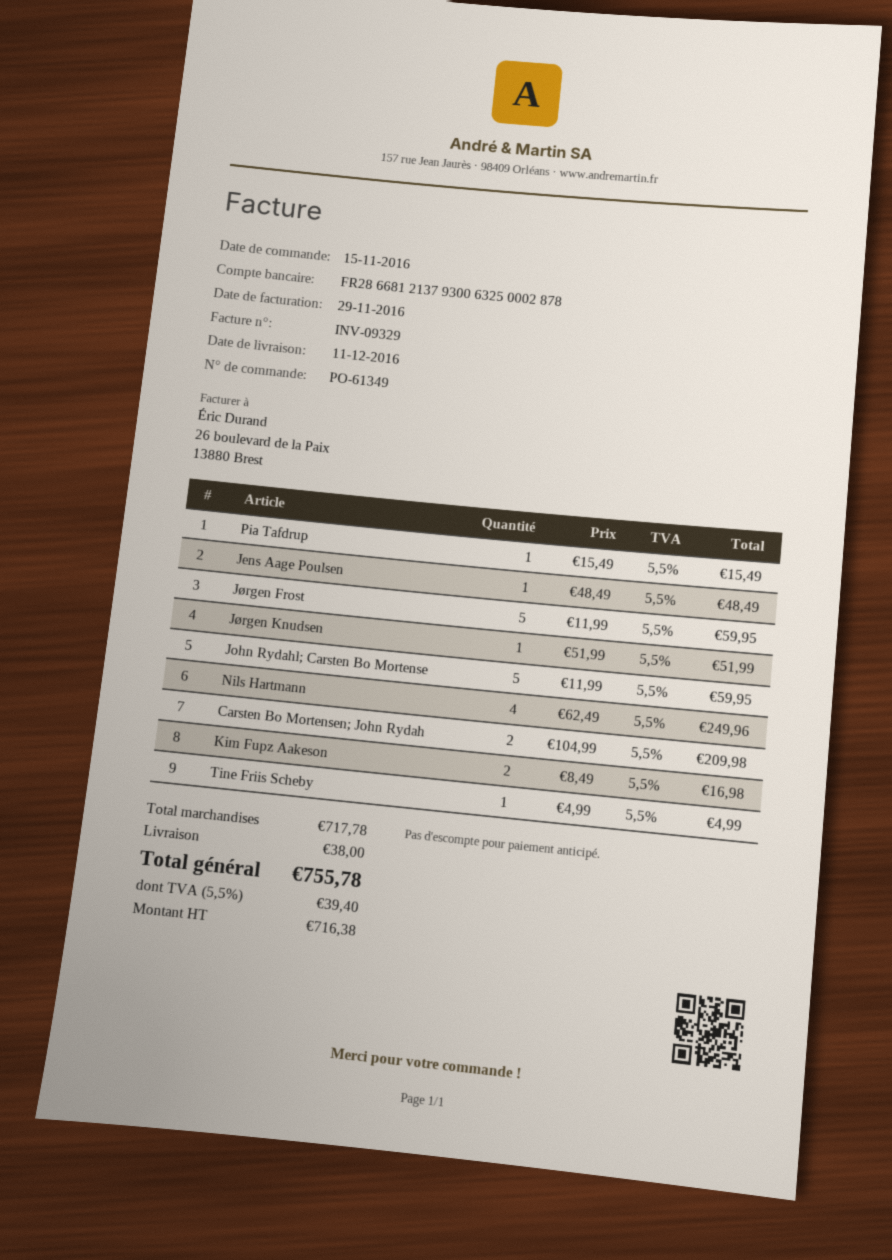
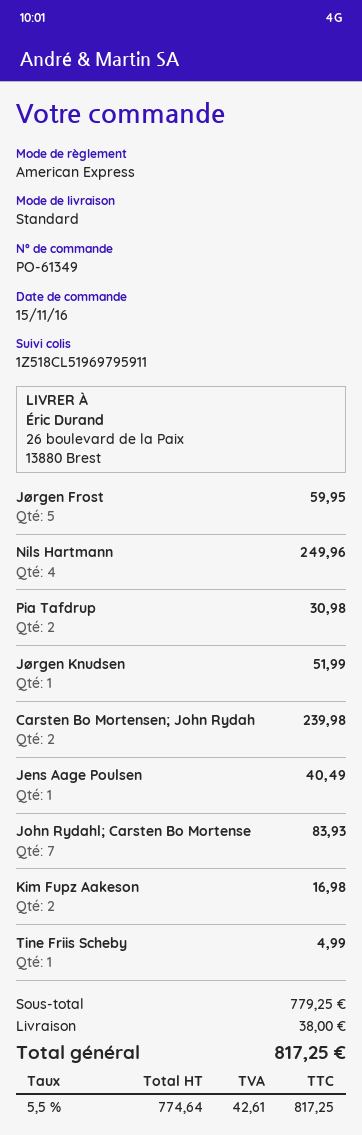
Pia Tafdrup: 1 for 15.49 -> 2 for 30.98
Jens Aage Poulsen: 1 for 48.49 -> 1 for 40.49
John Rydahl; Carsten Bo Mortense: 5 for 59.95 -> 7 for 83.93
Carsten Bo Mortensen; John Rydah: 2 for 209.98 -> 2 for 239.98
subtotal: 717.78 -> 779.25
net: 716.38 -> 774.64
tax: 5.5% = 39.40 -> 5.5% = 42.61
total: 755.78 -> 817.25

